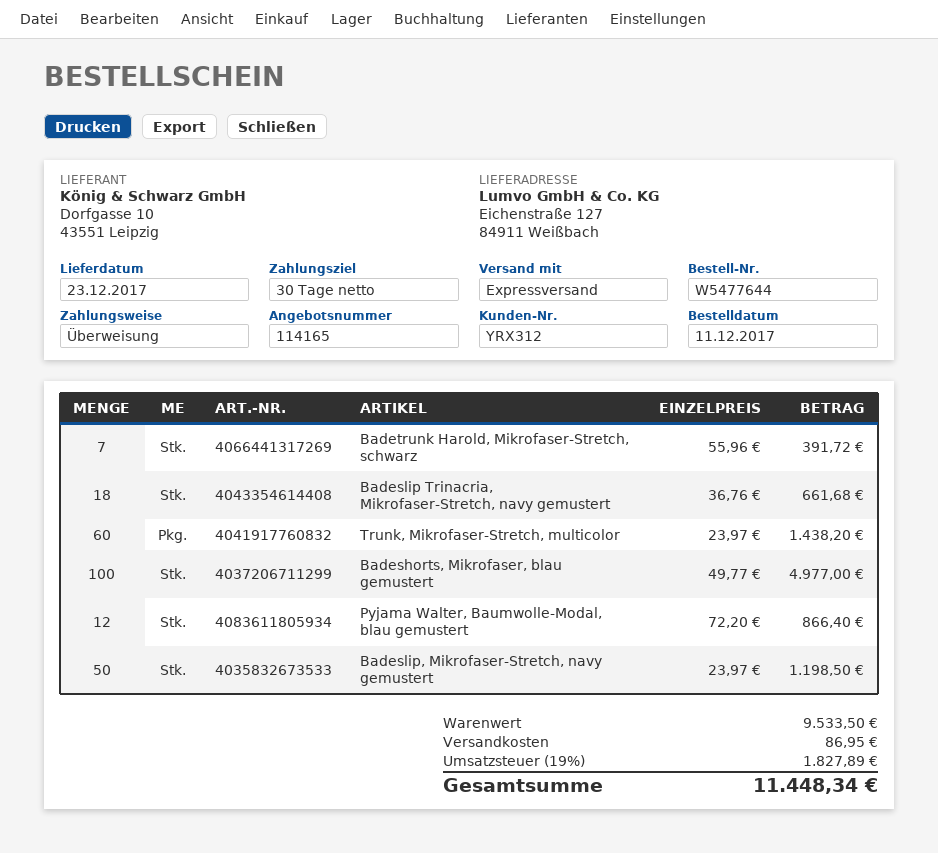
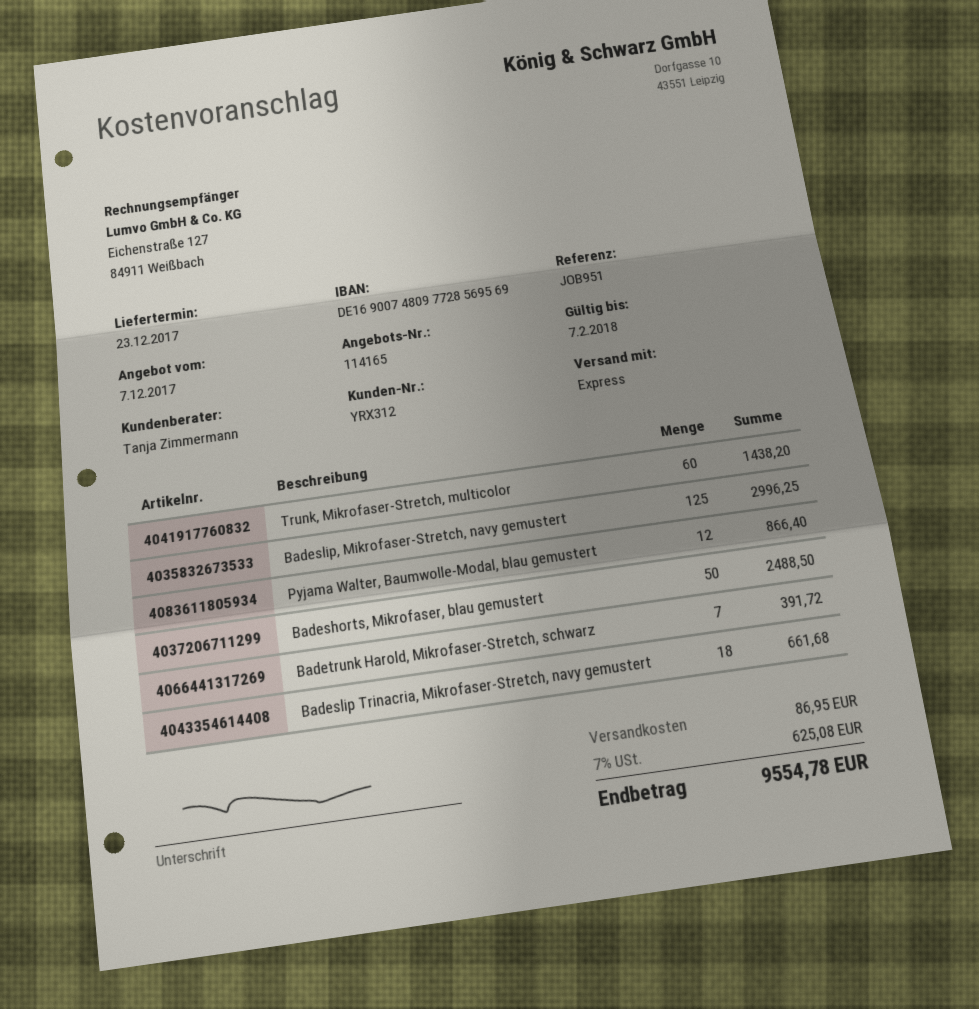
Badeshorts, Mikrofaser, blau gemustert: 100 for 4977.00 -> 50 for 2488.50
Badeslip, Mikrofaser-Stretch, navy gemustert: 50 for 1198.50 -> 125 for 2996.25
tax: 19% = 1827.89 -> 7% = 625.08
total: 11448.34 -> 9554.78

